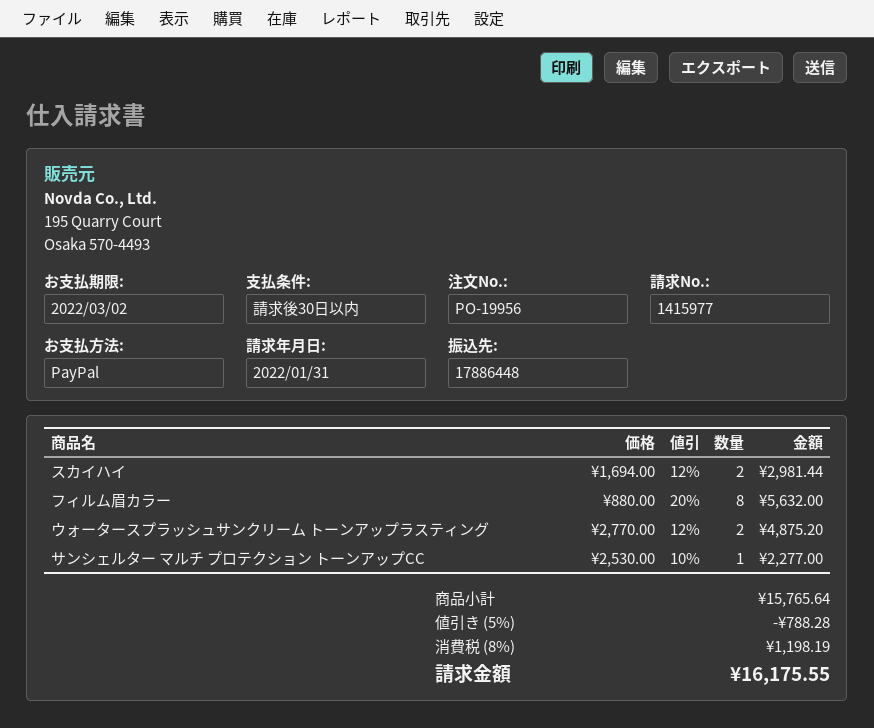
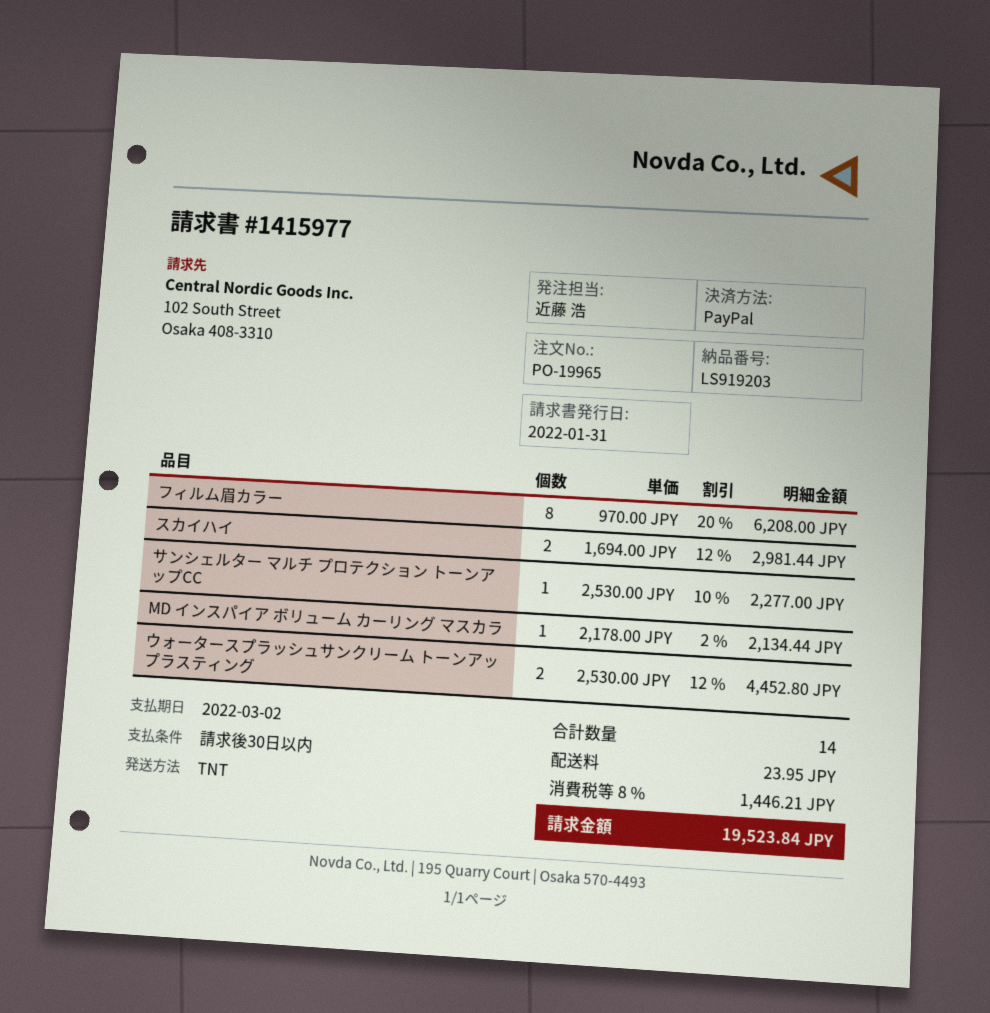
order number: PO-19956 -> PO-19965
フィルム眉カラー: 8 x 880.00 - 20% = 5632.00 -> 8 x 970.00 - 20% = 6208.00
ウォータースプラッシュサンクリーム トーンアップラスティング: 2 x 2770.00 - 12% = 4875.20 -> 2 x 2530.00 - 12% = 4452.80
MD インスパイア ボリューム カーリング マスカラ: none -> 1 x 2178.00 - 2% = 2134.44
discount: 5% = 788.28 -> none
shipping: none -> 23.95
tax: 8% = 1198.19 -> 8% = 1446.21
total: 16175.55 -> 19523.84

